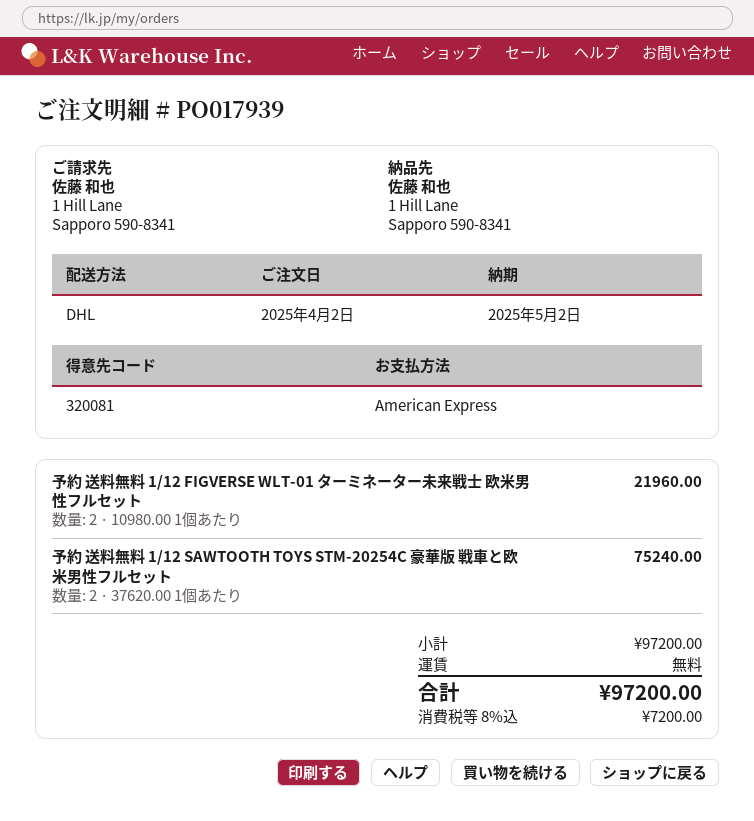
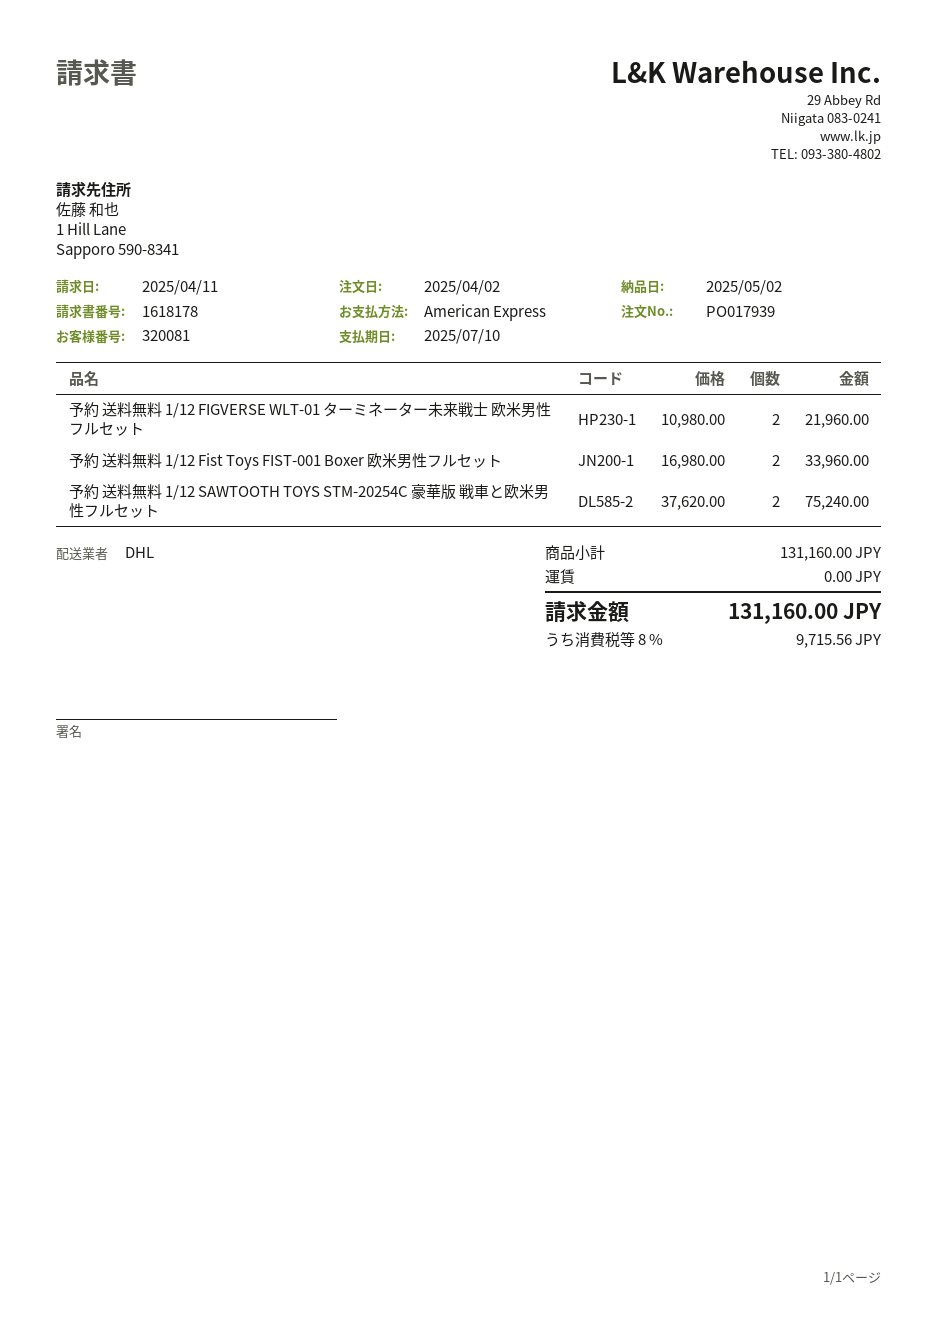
予約 送料無料 1/12 Fist Toys FIST-001 Boxer 欧米男性フルセット: none -> 2 x 16980.00 = 33960.00
subtotal: 97200.00 -> 131160.00
tax: 8% = 7200.00 -> 8% = 9715.56
total: 97200.00 -> 131160.00

